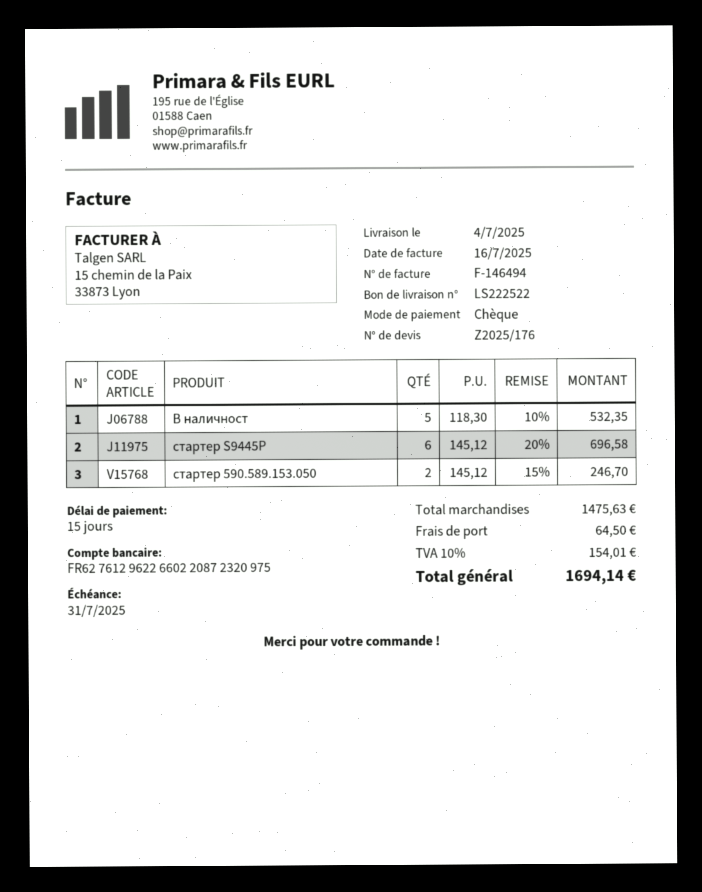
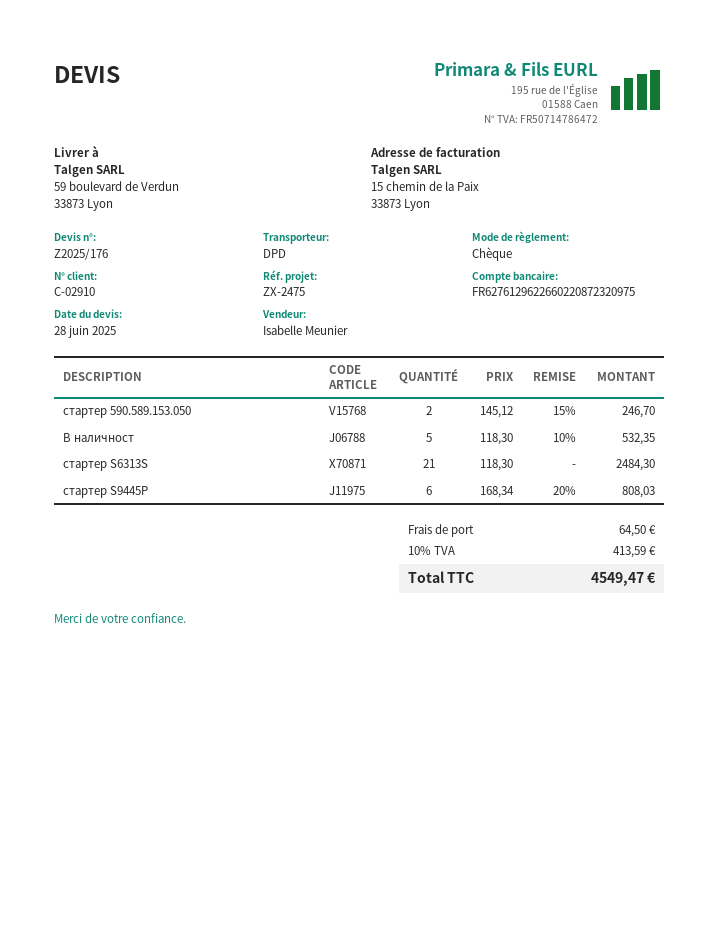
стартер S9445P: 6 x 145.12 - 20% = 696.58 -> 6 x 168.34 - 20% = 808.03
стартер S6313S: none -> 21 x 118.30 = 2484.30
tax: 10% = 154.01 -> 10% = 413.59
total: 1694.14 -> 4549.47

